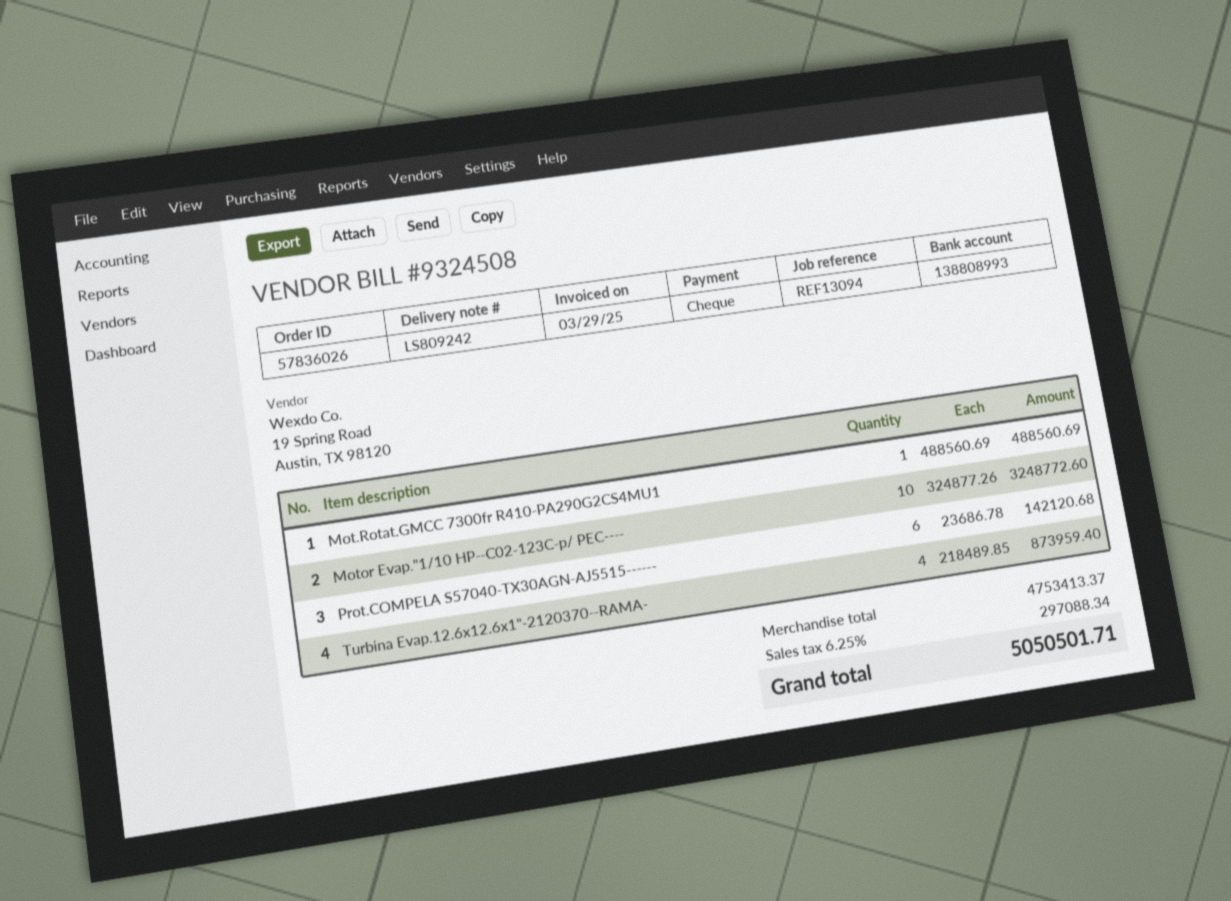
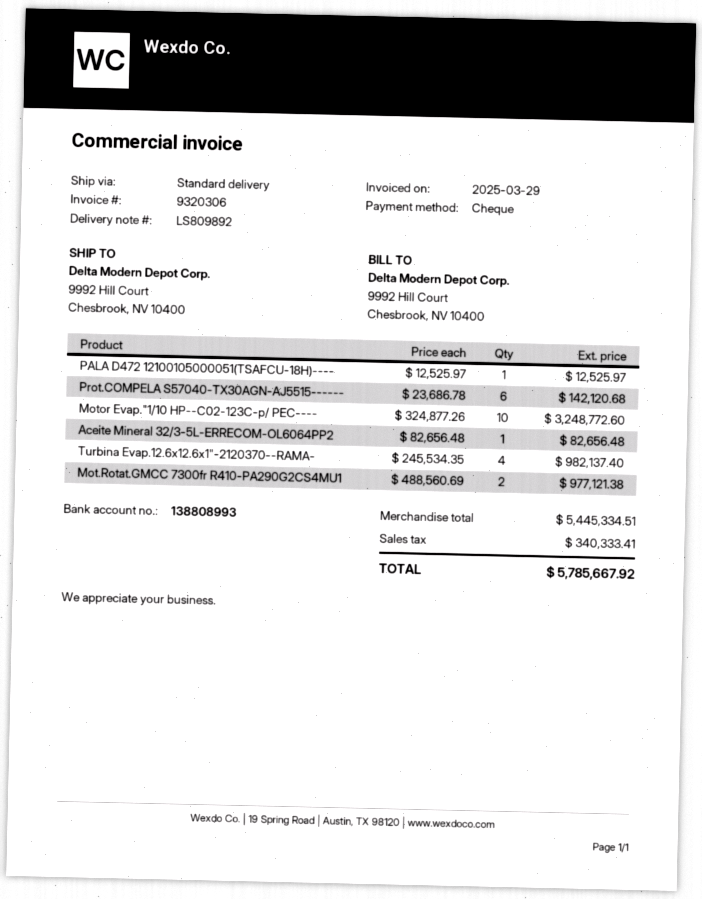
delivery note number: LS809242 -> LS809892
invoice number: 9324508 -> 9320306
Mot.Rotat.GMCC 7300fr R410-PA290G2CS4MU1: 1 x 488560.69 = 488560.69 -> 2 x 488560.69 = 977121.38
Turbina Evap.12.6x12.6x1"-2120370--RAMA-: 4 x 218489.85 = 873959.40 -> 4 x 245534.35 = 982137.40
PALA D472 12100105000051(TSAFCU-18H)----: none -> 1 x 12525.97 = 12525.97
Aceite Mineral 32/3-5L-ERRECOM-OL6064PP2: none -> 1 x 82656.48 = 82656.48
subtotal: 4753413.37 -> 5445334.51
tax: 297088.34 -> 340333.41
total: 5050501.71 -> 5785667.92

